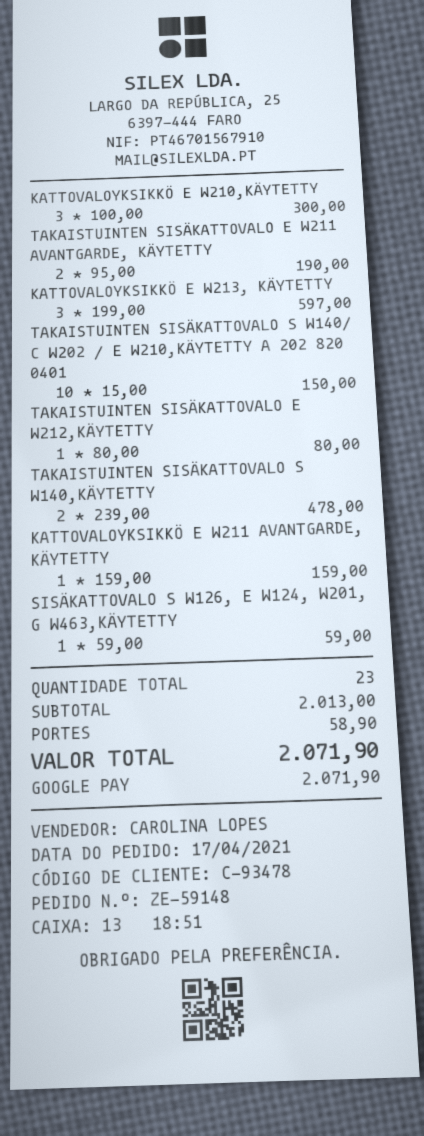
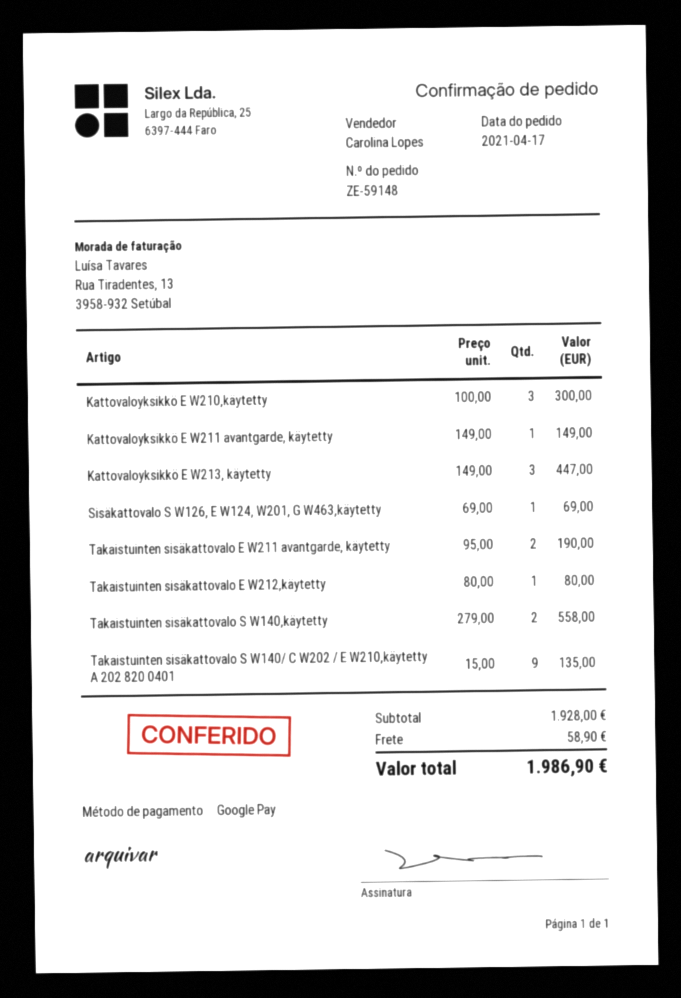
KATTOVALOYKSIKKÖ E W213, KÄYTETTY: 3 x 199.00 = 597.00 -> 3 x 149.00 = 447.00
TAKAISTUINTEN SISÄKATTOVALO S W140/ C W202 / E W210,KÄYTETTY A 202 820 0401: 10 x 15.00 = 150.00 -> 9 x 15.00 = 135.00
TAKAISTUINTEN SISÄKATTOVALO S W140,KÄYTETTY: 2 x 239.00 = 478.00 -> 2 x 279.00 = 558.00
KATTOVALOYKSIKKÖ E W211 AVANTGARDE, KÄYTETTY: 1 x 159.00 = 159.00 -> 1 x 149.00 = 149.00
SISÄKATTOVALO S W126, E W124, W201, G W463,KÄYTETTY: 1 x 59.00 = 59.00 -> 1 x 69.00 = 69.00
subtotal: 2013.00 -> 1928.00
total: 2071.90 -> 1986.90

